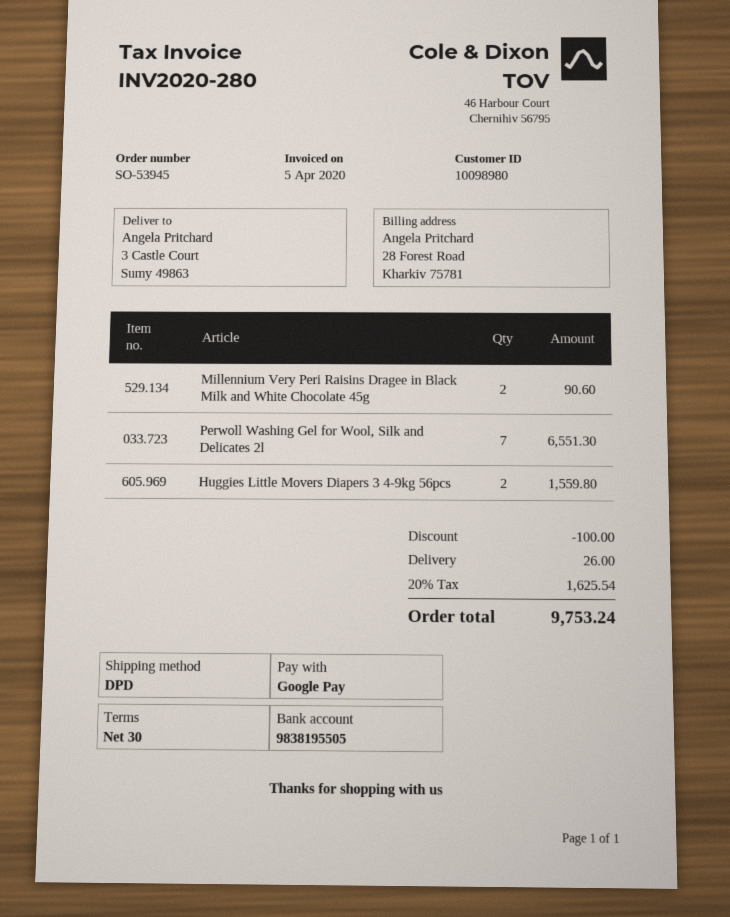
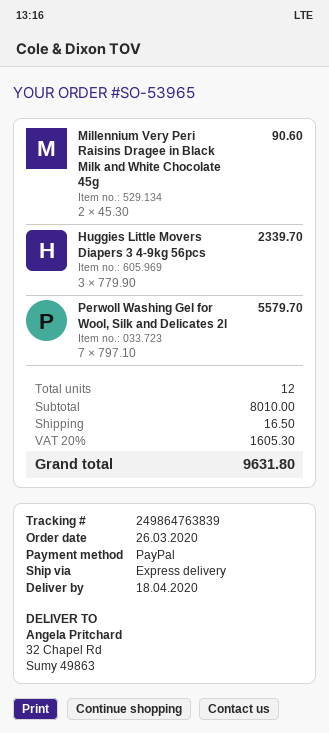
order number: SO-53945 -> SO-53965
payment method: Google Pay -> PayPal
shipping method: DPD -> express
ship to: 3 Castle Court, Sumy 49863 -> 32 Chapel Rd, Sumy 49863
Perwoll Washing Gel for Wool, Silk and Delicates 2l: 7 for 6551.30 -> 7 for 5579.70
Huggies Little Movers Diapers 3 4-9kg 56pcs: 2 for 1559.80 -> 3 for 2339.70
discount: 100.00 -> none
shipping: 26.00 -> 16.50
tax: 20% = 1625.54 -> 20% = 1605.30
total: 9753.24 -> 9631.80

